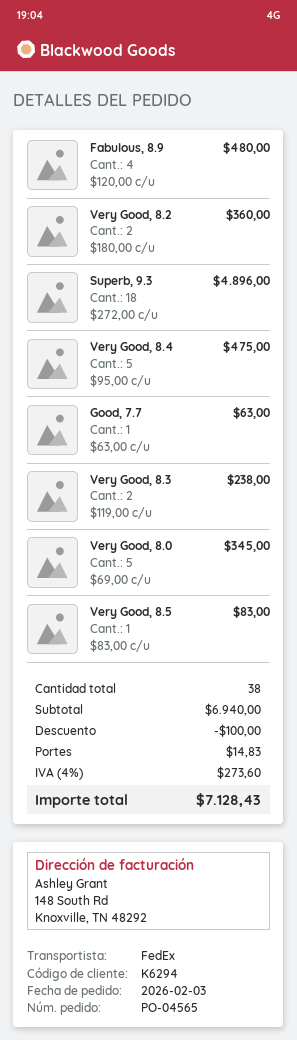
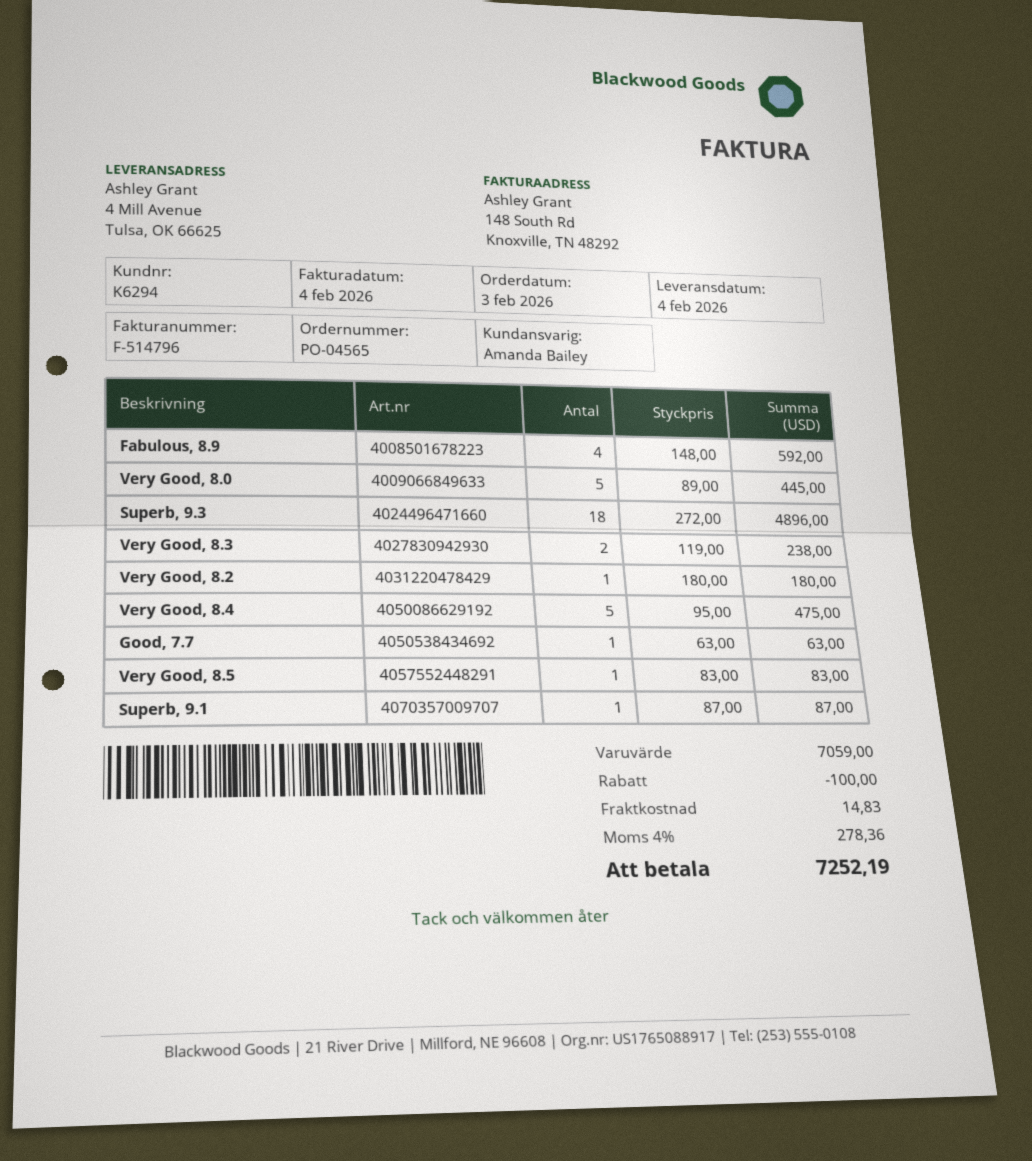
Fabulous, 8.9: 4 x 120.00 = 480.00 -> 4 x 148.00 = 592.00
Very Good, 8.2: 2 x 180.00 = 360.00 -> 1 x 180.00 = 180.00
Very Good, 8.0: 5 x 69.00 = 345.00 -> 5 x 89.00 = 445.00
Superb, 9.1: none -> 1 x 87.00 = 87.00
subtotal: 6940.00 -> 7059.00
tax: 4% = 273.60 -> 4% = 278.36
total: 7128.43 -> 7252.19

